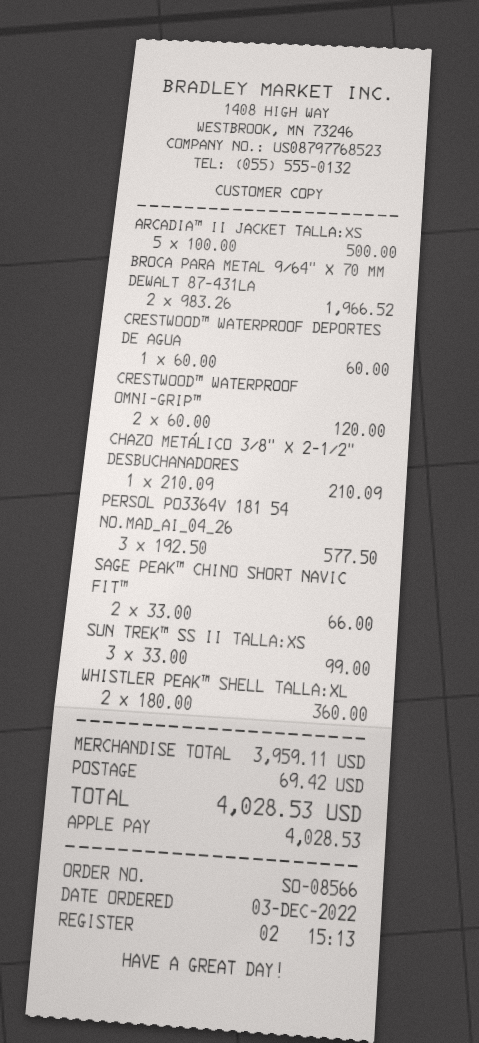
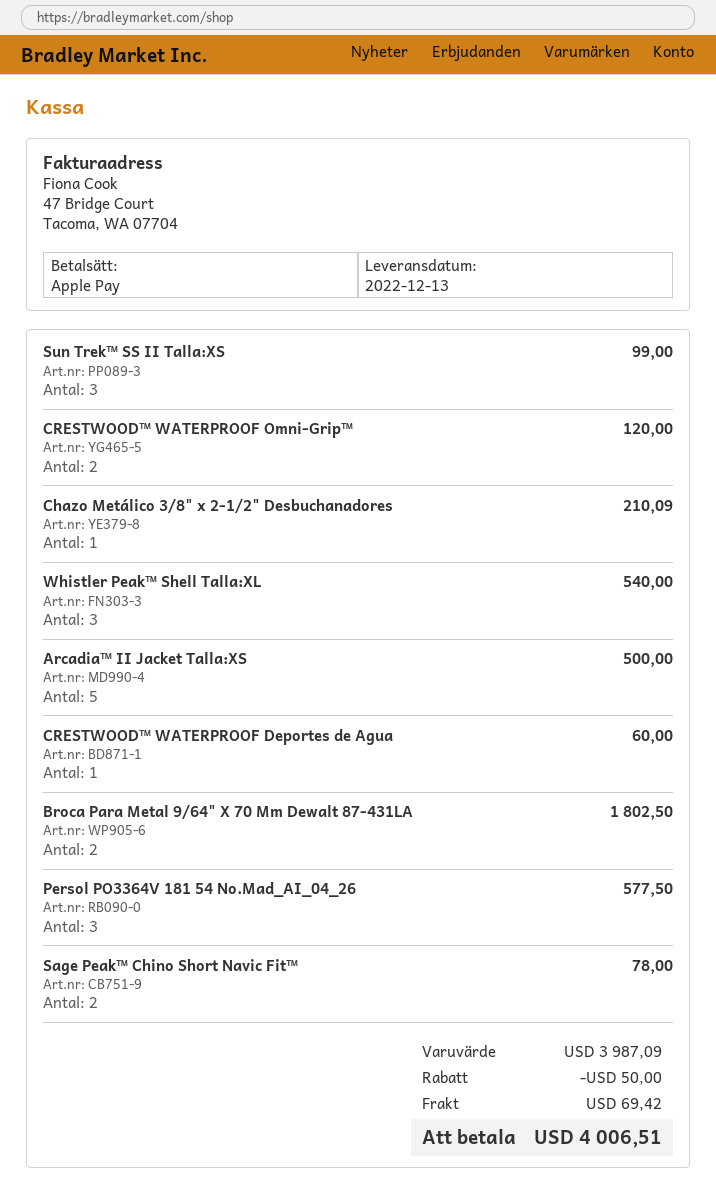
BROCA PARA METAL 9/64" X 70 MM DEWALT 87-431LA: 2 for 1966.52 -> 2 for 1802.50
SAGE PEAK™ CHINO SHORT NAVIC FIT™: 2 for 66.00 -> 2 for 78.00
WHISTLER PEAK™ SHELL TALLA:XL: 2 for 360.00 -> 3 for 540.00
subtotal: 3959.11 -> 3987.09
discount: none -> 50.00
total: 4028.53 -> 4006.51

